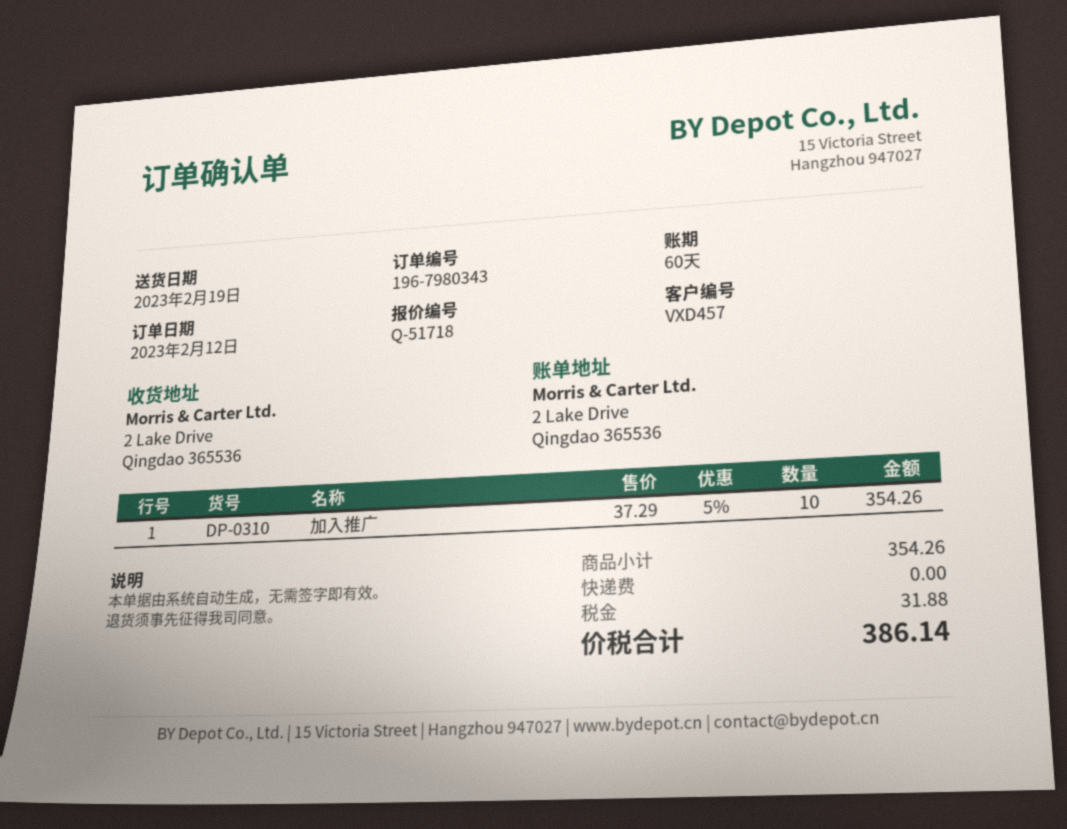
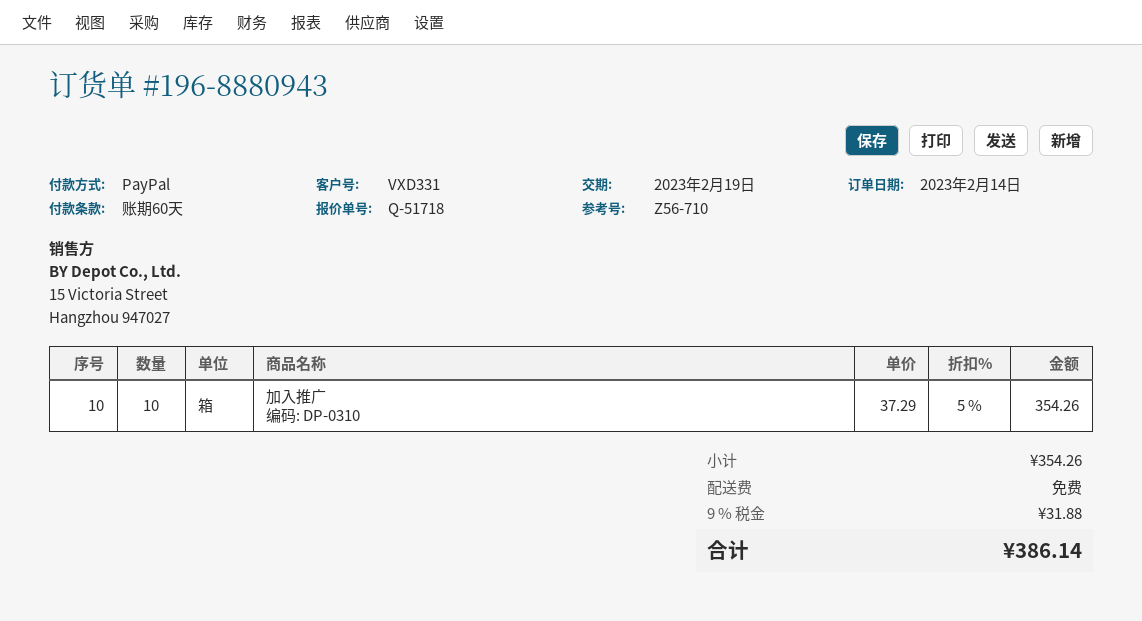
order number: 196-7980343 -> 196-8880943
order date: 2023-02-12 -> 2023-02-14
customer number: VXD457 -> VXD331

